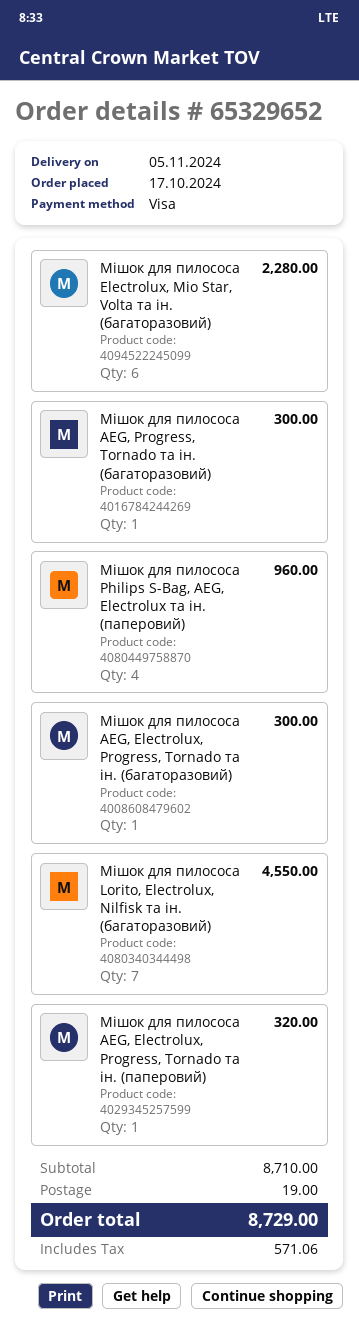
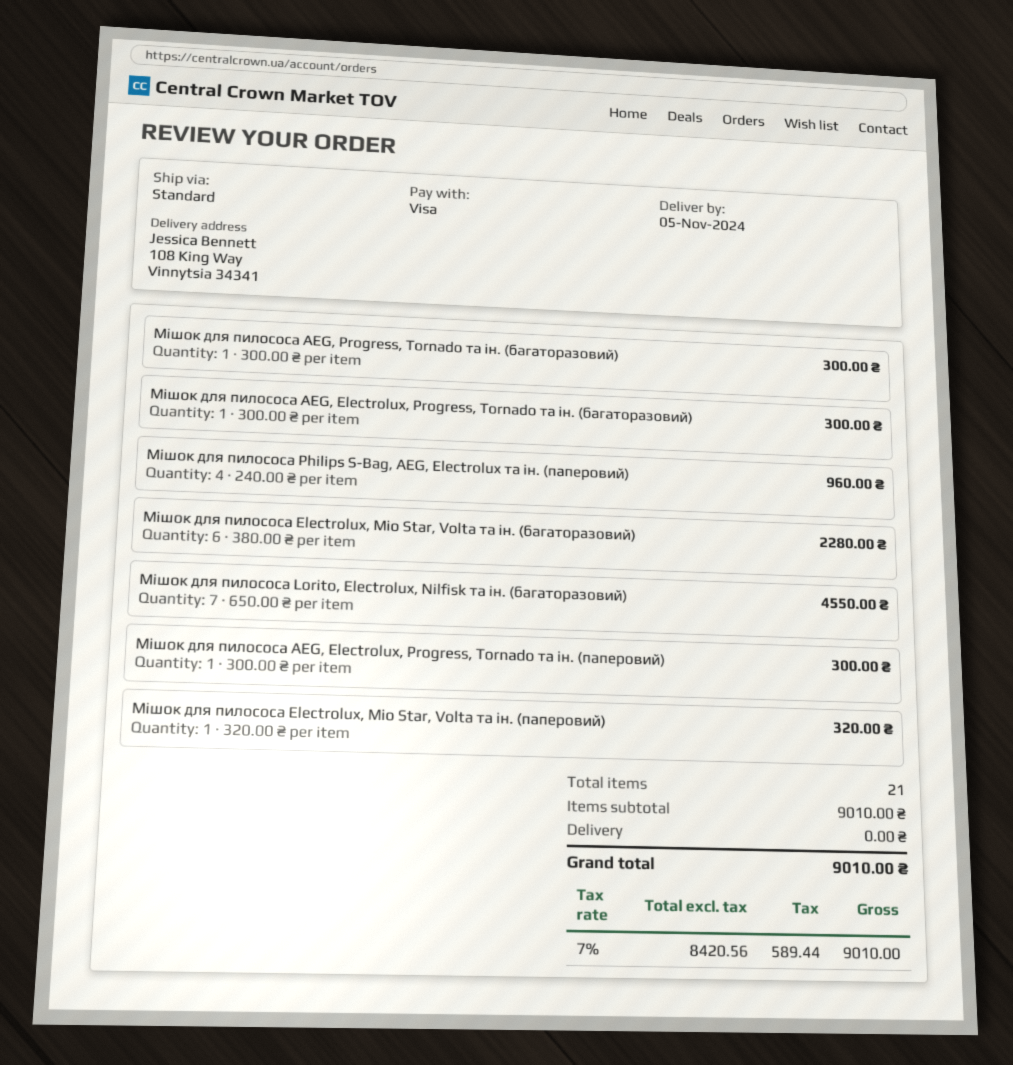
Мішок для пилососа AEG, Electrolux, Progress, Tornado та ін. (паперовий): 1 for 320.00 -> 1 for 300.00
Мішок для пилососа Electrolux, Mio Star, Volta та ін. (паперовий): none -> 1 for 320.00
subtotal: 8710.00 -> 9010.00
shipping: 19.00 -> 0.00
tax: 571.06 -> 589.44
total: 8729.00 -> 9010.00

